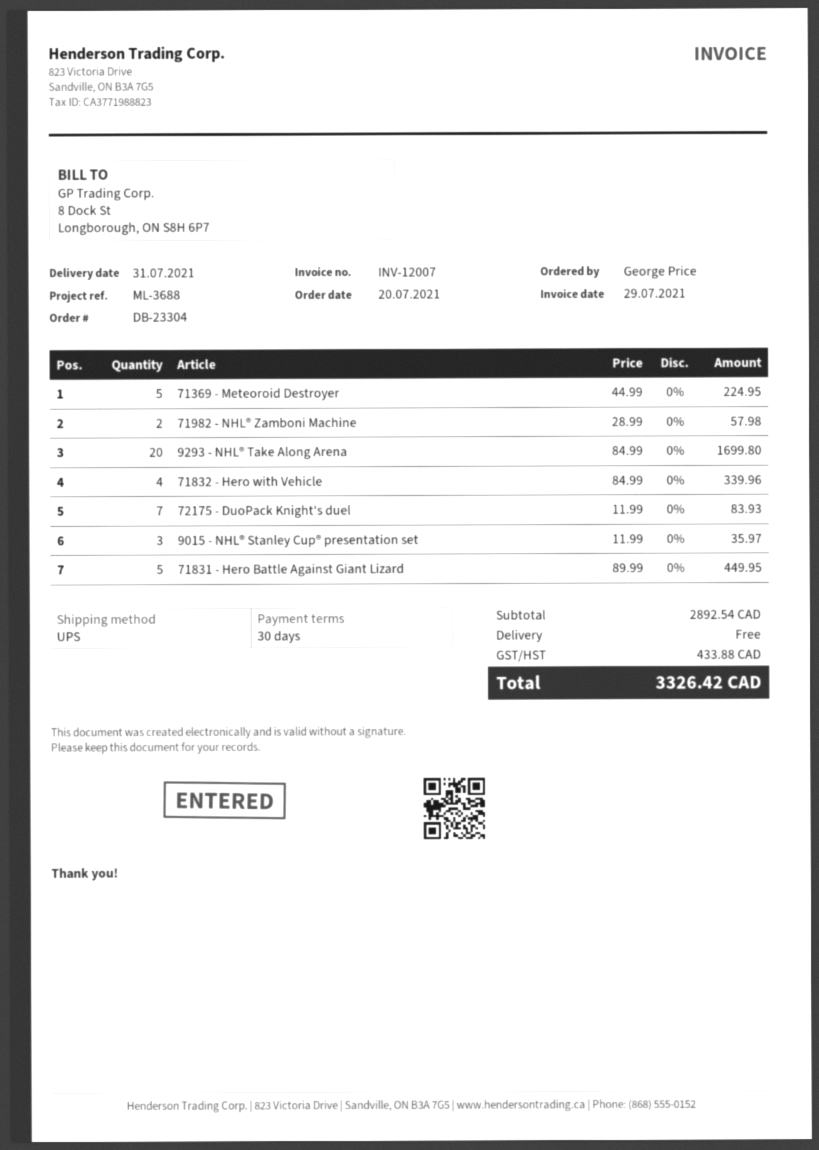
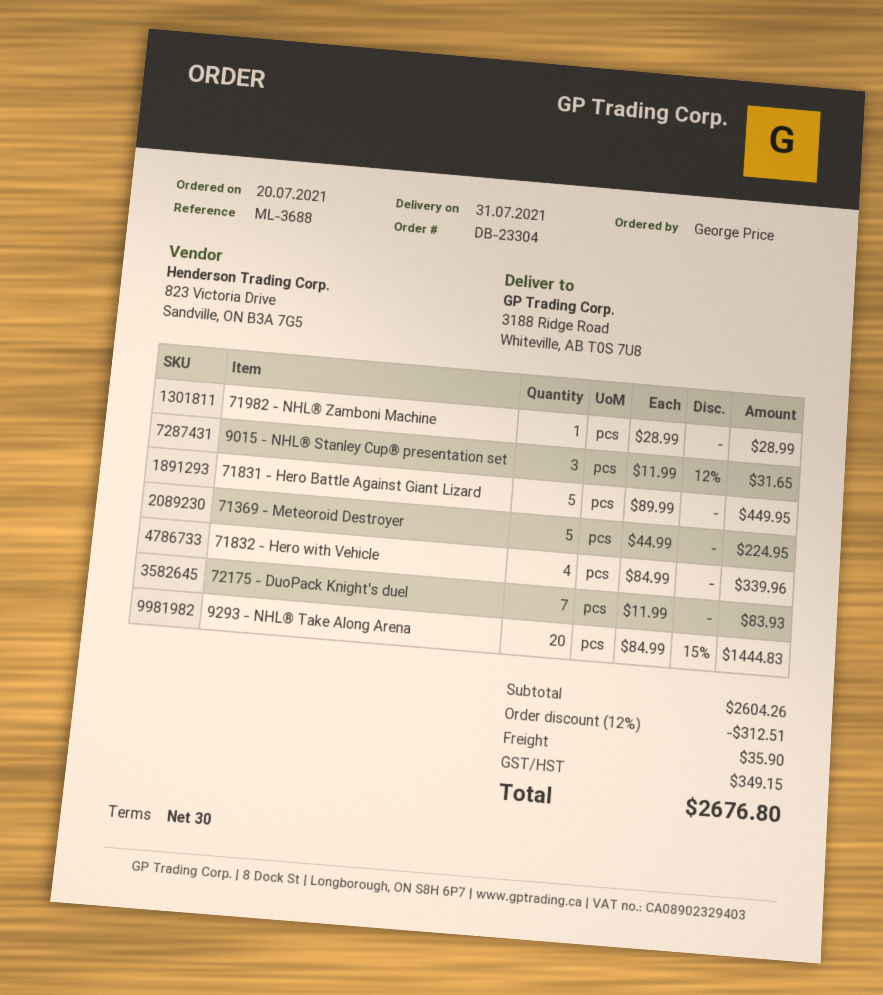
71982 - NHL® Zamboni Machine: 2 x 28.99 = 57.98 -> 1 x 28.99 = 28.99
9293 - NHL® Take Along Arena: 20 x 84.99 = 1699.80 -> 20 x 84.99 - 15% = 1444.83
9015 - NHL® Stanley Cup® presentation set: 3 x 11.99 = 35.97 -> 3 x 11.99 - 12% = 31.65
subtotal: 2892.54 -> 2604.26
discount: none -> 12% = 312.51
shipping: 0.00 -> 35.90
tax: 433.88 -> 349.15
total: 3326.42 -> 2676.80

